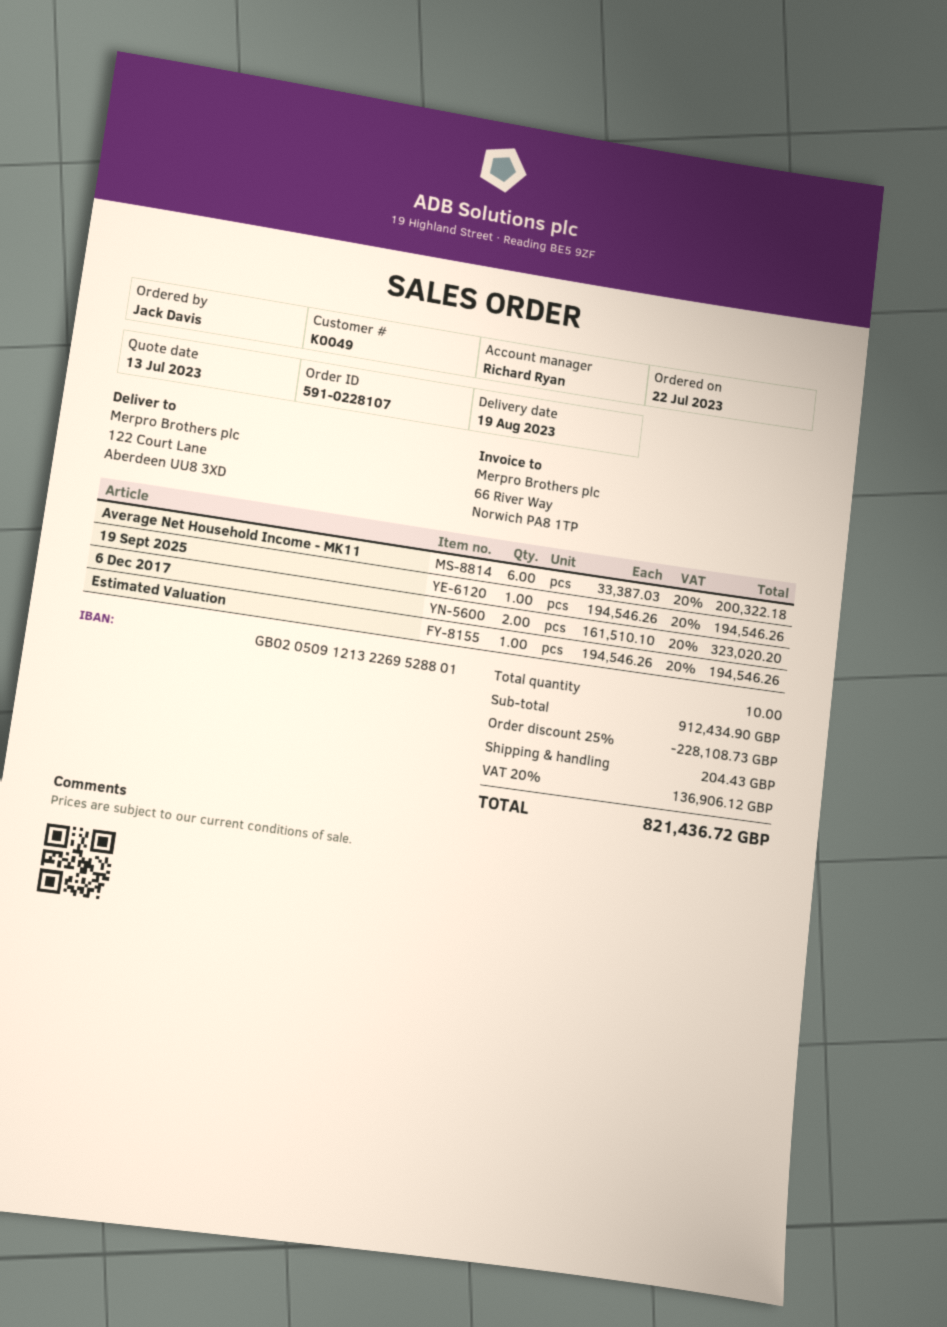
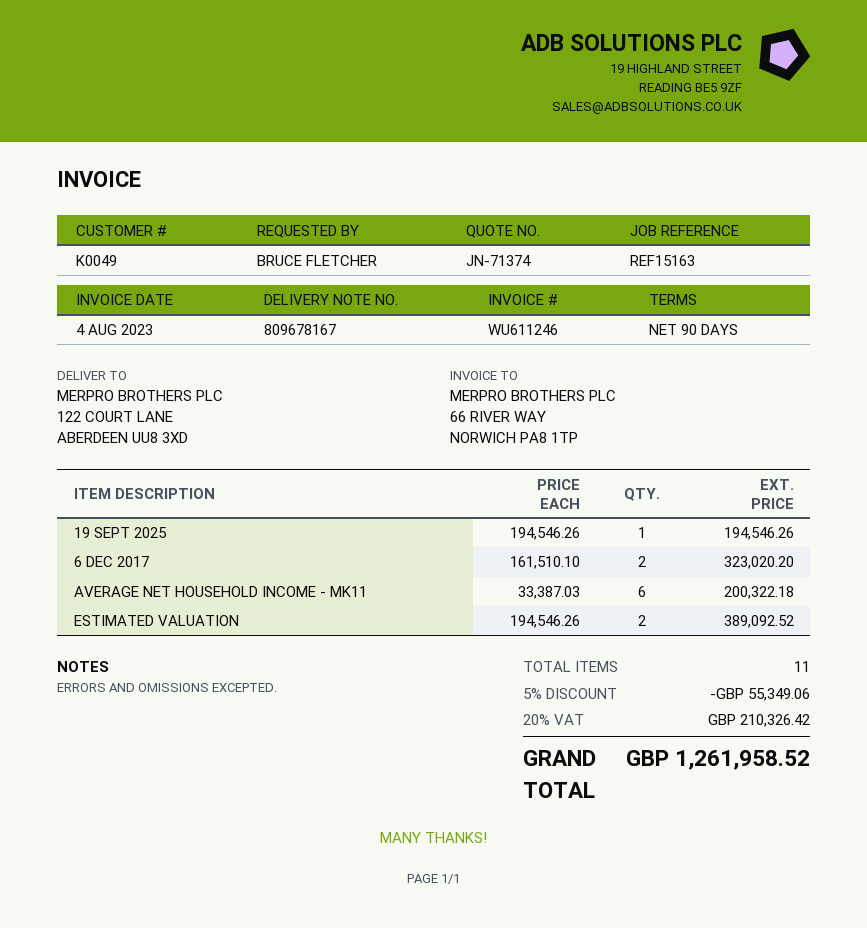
ordered by: Jack Davis -> BRUCE FLETCHER
Estimated Valuation: 1 x 194546.26 = 194546.26 -> 2 x 194546.26 = 389092.52
total quantity: 10 -> 11
discount: 25% = 228108.73 -> 5% = 55349.06
shipping: 204.43 -> none
tax: 20% = 136906.12 -> 20% = 210326.42
total: 821436.72 -> 1261958.52

